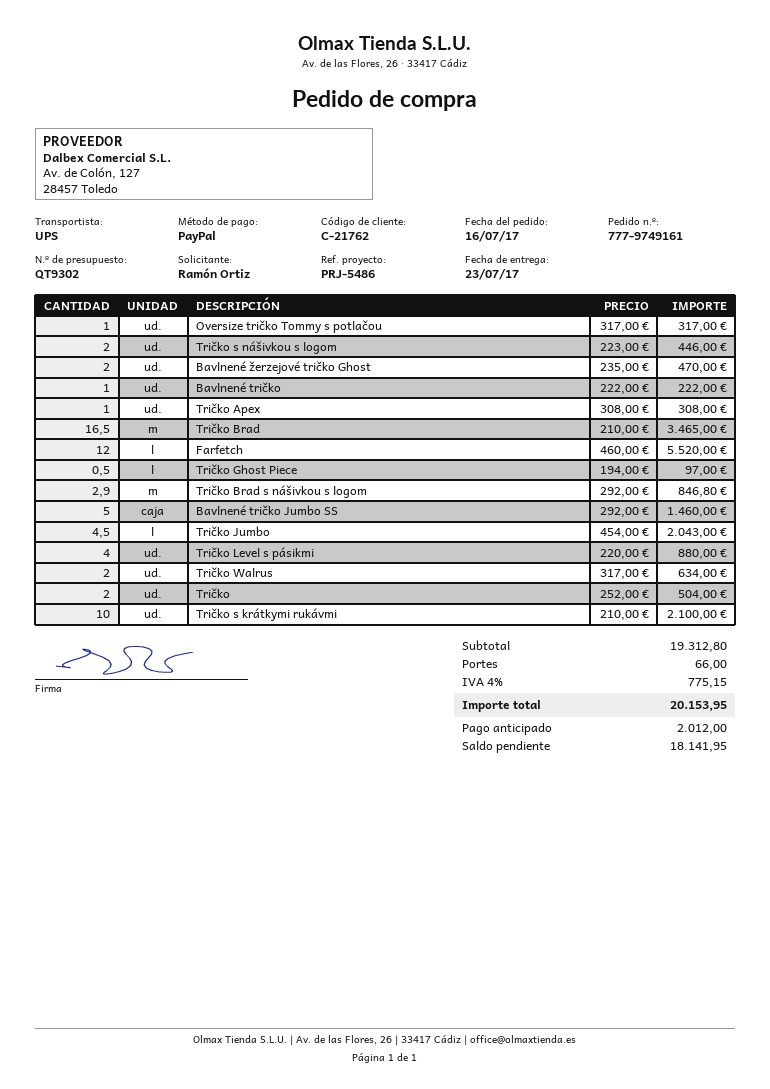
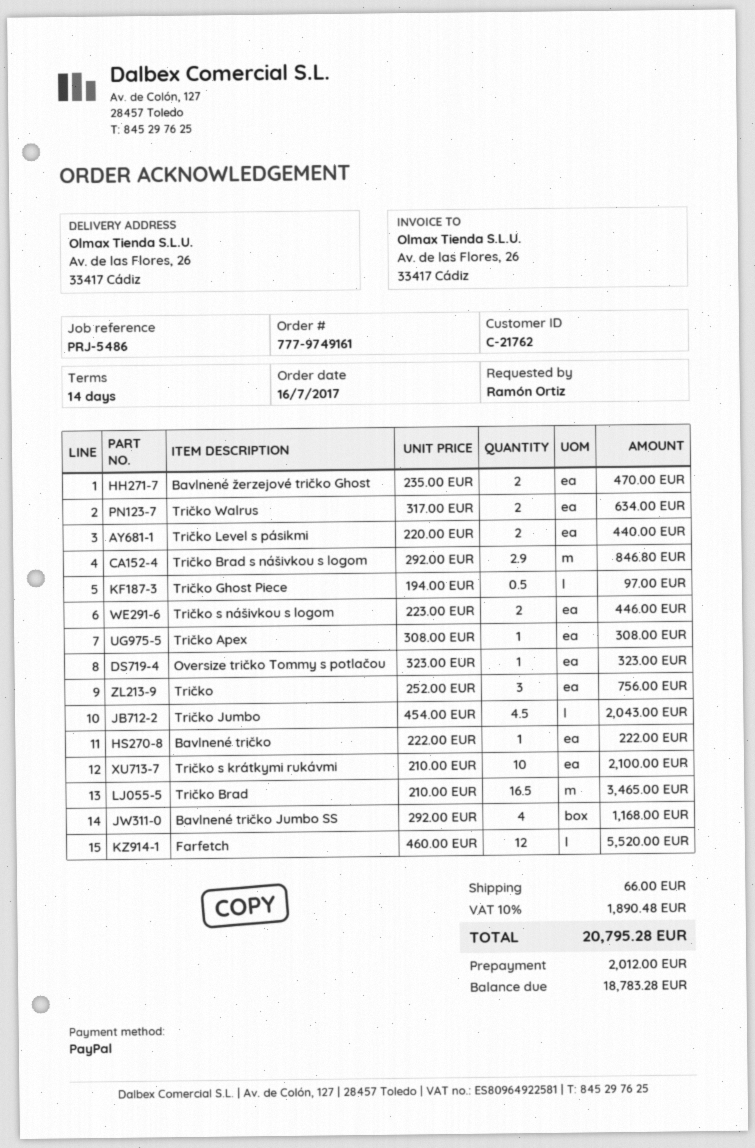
Oversize tričko Tommy s potlačou: 1 x 317.00 = 317.00 -> 1 x 323.00 = 323.00
Bavlnené tričko Jumbo SS: 5 x 292.00 = 1460.00 -> 4 x 292.00 = 1168.00
Tričko Level s pásikmi: 4 x 220.00 = 880.00 -> 2 x 220.00 = 440.00
Tričko: 2 x 252.00 = 504.00 -> 3 x 252.00 = 756.00
tax: 4% = 775.15 -> 10% = 1890.48
total: 20153.95 -> 20795.28
balance: 18141.95 -> 18783.28

